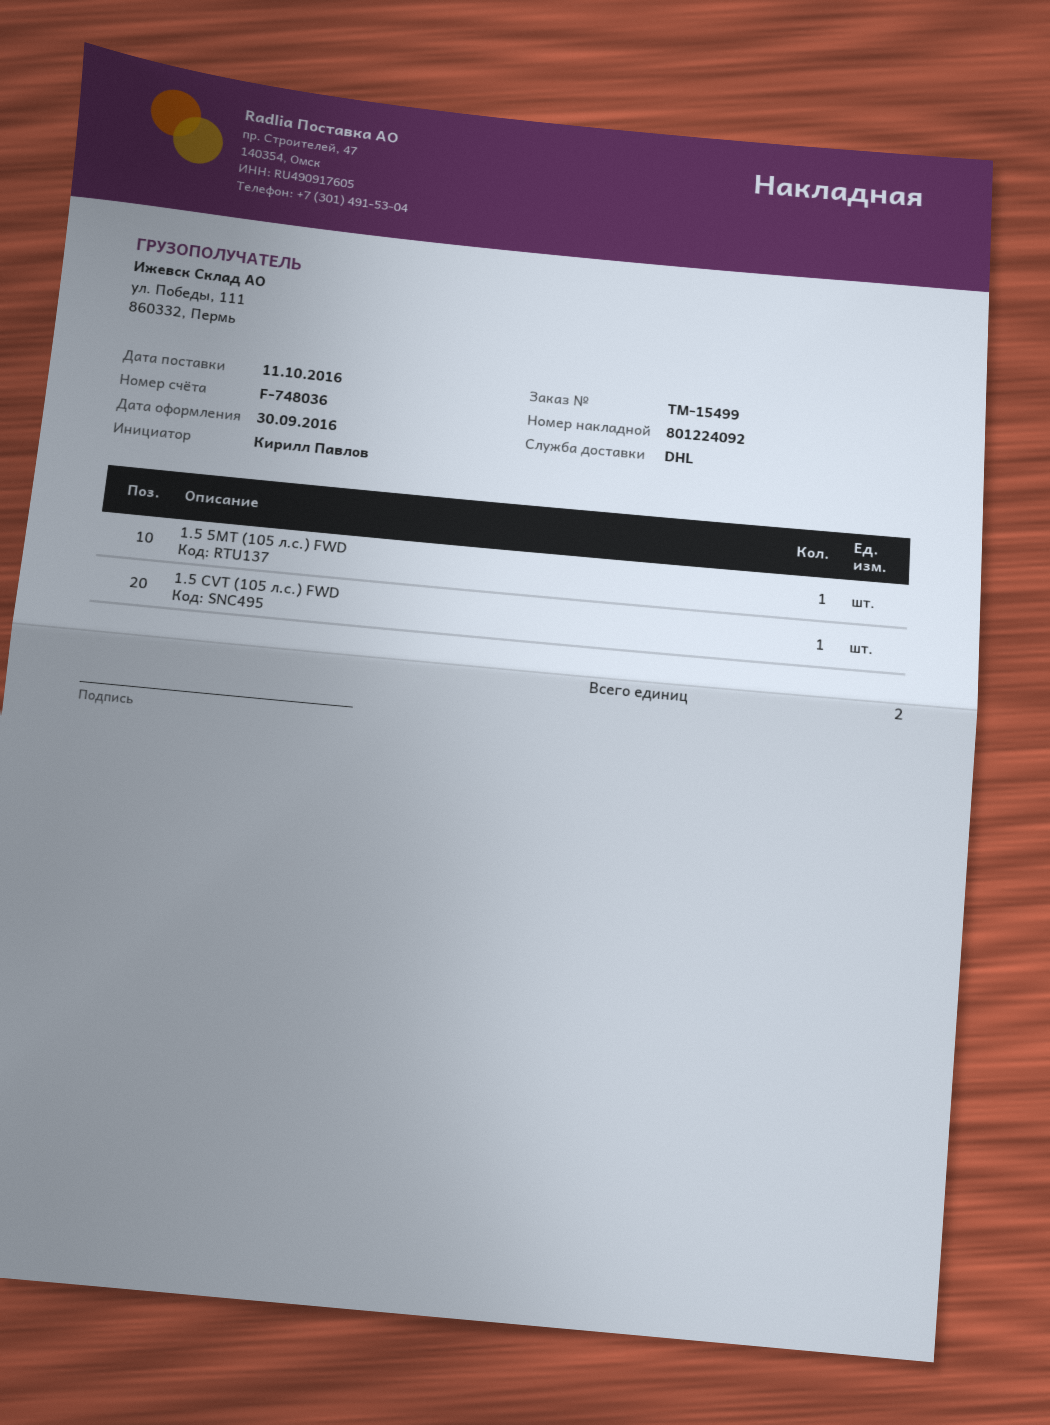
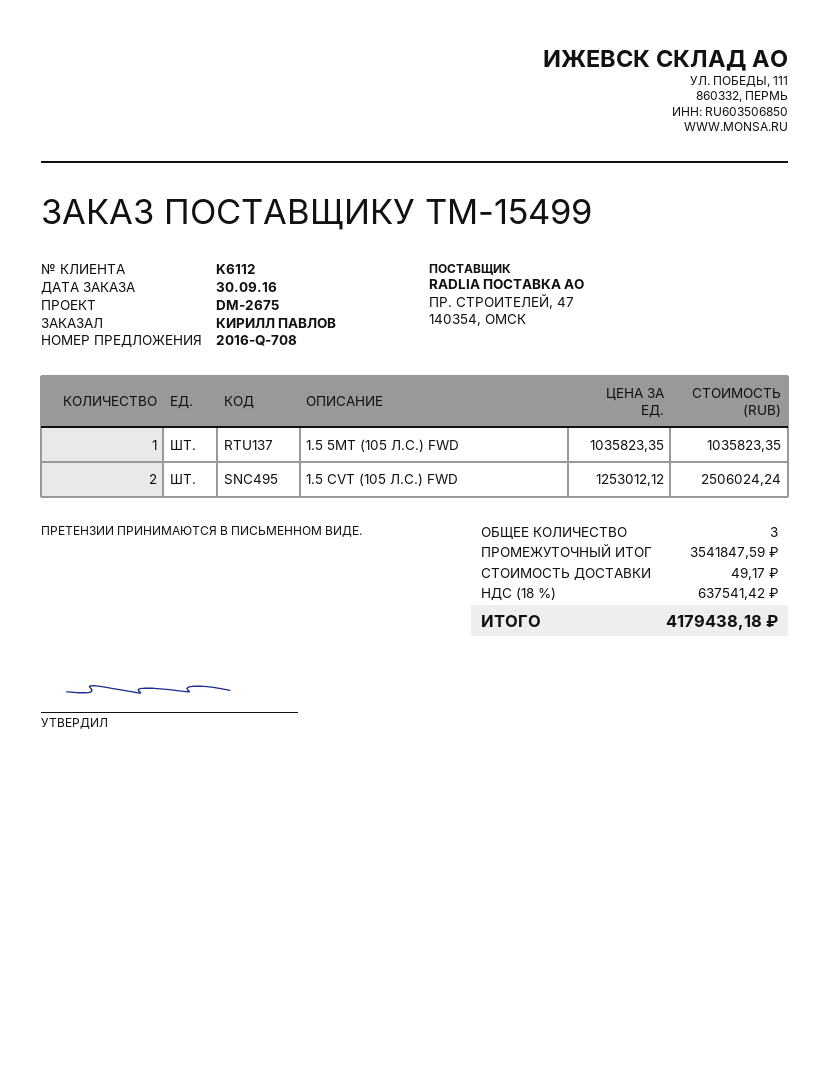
1.5 CVT (105 л.с.) FWD: 1 -> 2
total quantity: 2 -> 3

